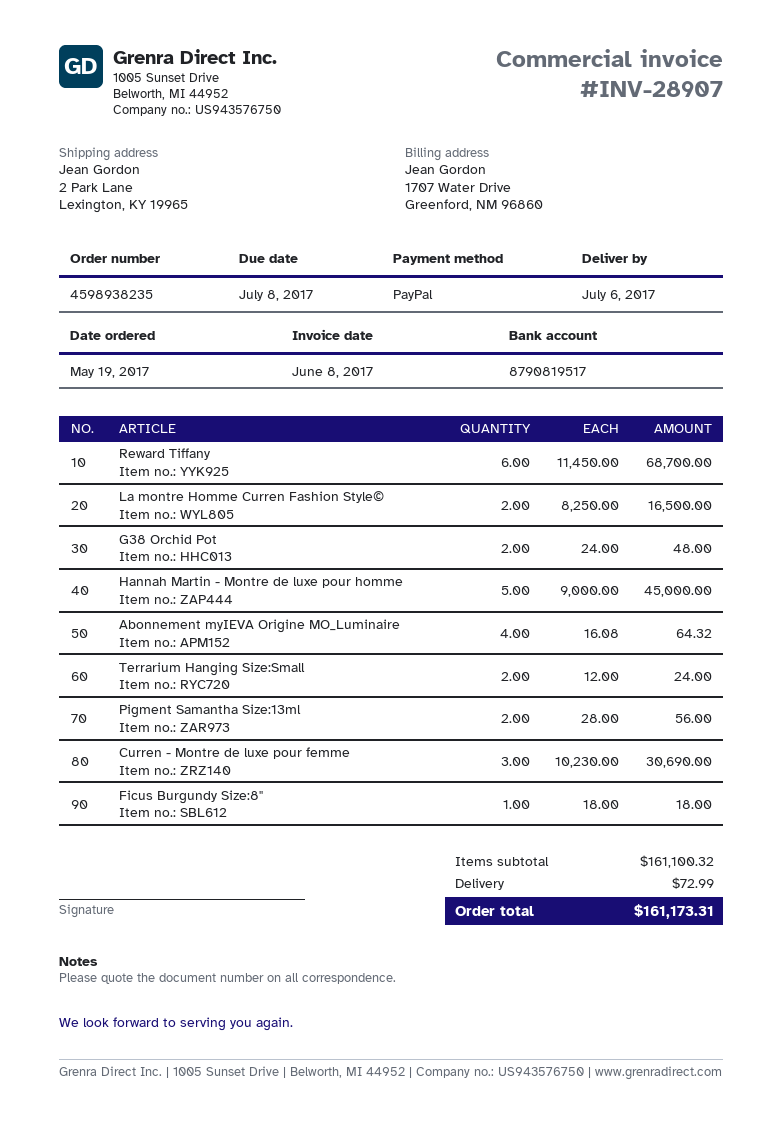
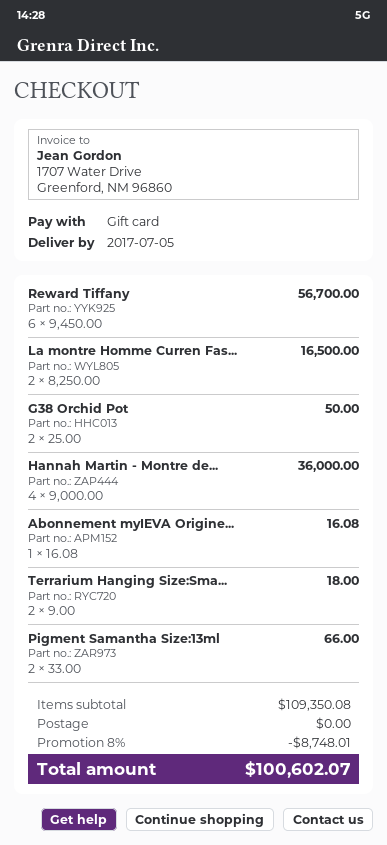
delivery date: 2017-07-06 -> 2017-07-05
payment method: PayPal -> gift card
Reward Tiffany: 6 x 11450.00 = 68700.00 -> 6 x 9450.00 = 56700.00
G38 Orchid Pot: 2 x 24.00 = 48.00 -> 2 x 25.00 = 50.00
Hannah Martin - Montre de luxe pour homme: 5 x 9000.00 = 45000.00 -> 4 x 9000.00 = 36000.00
Abonnement myIEVA Origine MO_Luminaire: 4 x 16.08 = 64.32 -> 1 x 16.08 = 16.08
Terrarium Hanging Size:Small: 2 x 12.00 = 24.00 -> 2 x 9.00 = 18.00
Pigment Samantha Size:13ml: 2 x 28.00 = 56.00 -> 2 x 33.00 = 66.00
Curren - Montre de luxe pour femme: 3 x 10230.00 = 30690.00 -> none
Ficus Burgundy Size:8": 1 x 18.00 = 18.00 -> none
subtotal: 161100.32 -> 109350.08
discount: none -> 8% = 8748.01
shipping: 72.99 -> 0.00
total: 161173.31 -> 100602.07

